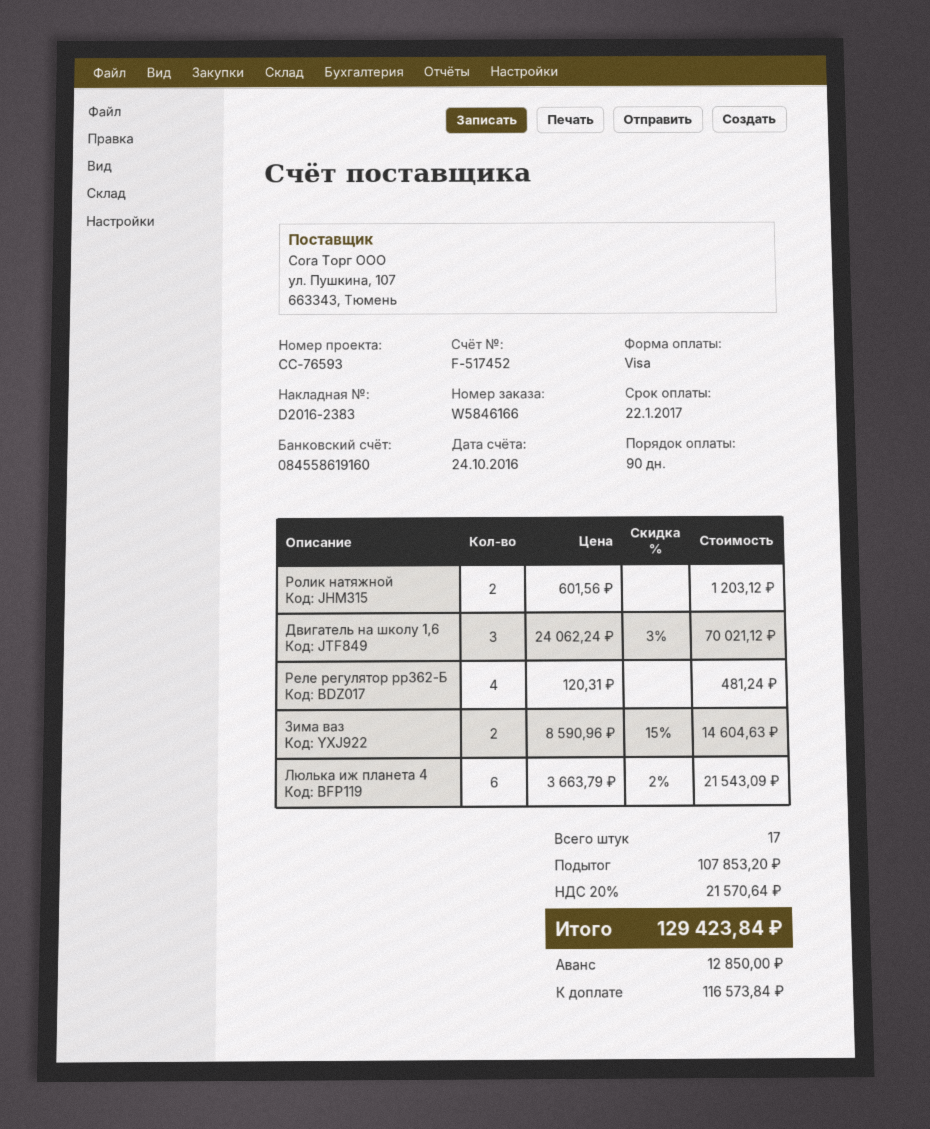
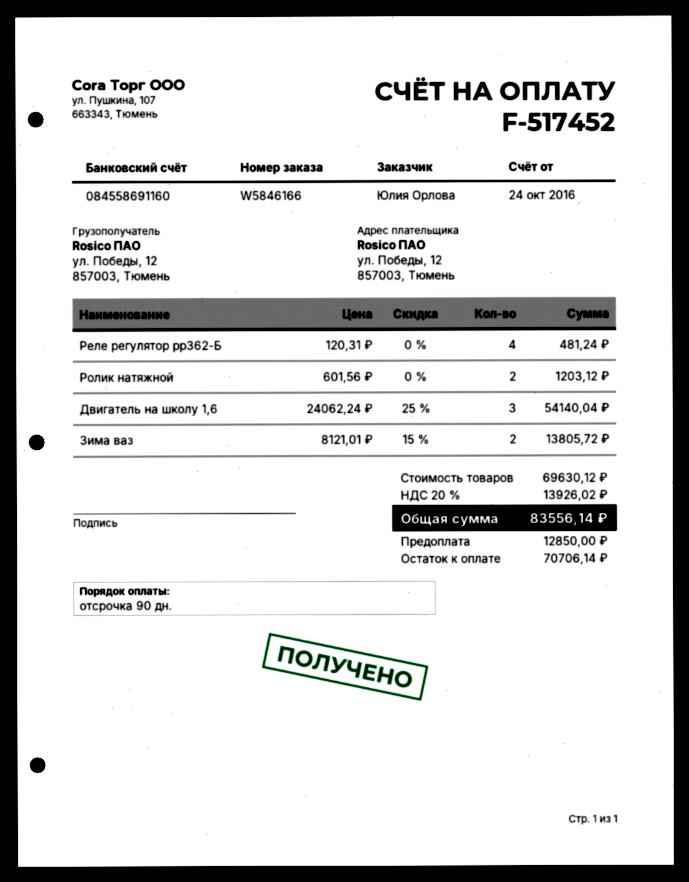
bank account: 084558619160 -> 084558691160
Двигатель на школу 1,6: 3 x 24062.24 - 3% = 70021.12 -> 3 x 24062.24 - 25% = 54140.04
Зима ваз: 2 x 8590.96 - 15% = 14604.63 -> 2 x 8121.01 - 15% = 13805.72
Люлька иж планета 4: 6 x 3663.79 - 2% = 21543.09 -> none
subtotal: 107853.20 -> 69630.12
tax: 20% = 21570.64 -> 20% = 13926.02
total: 129423.84 -> 83556.14
balance: 116573.84 -> 70706.14

